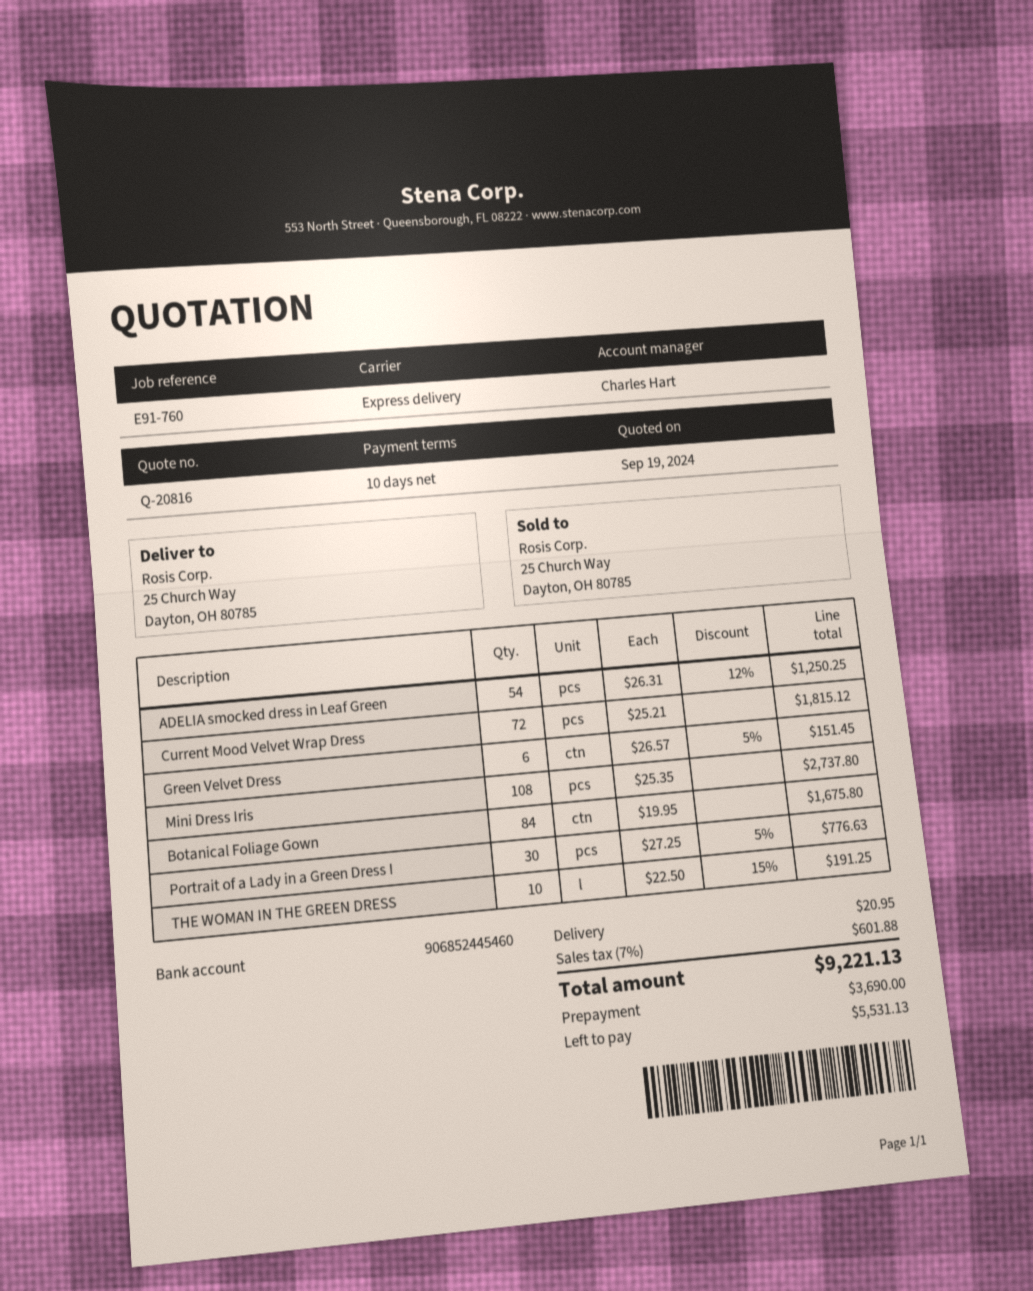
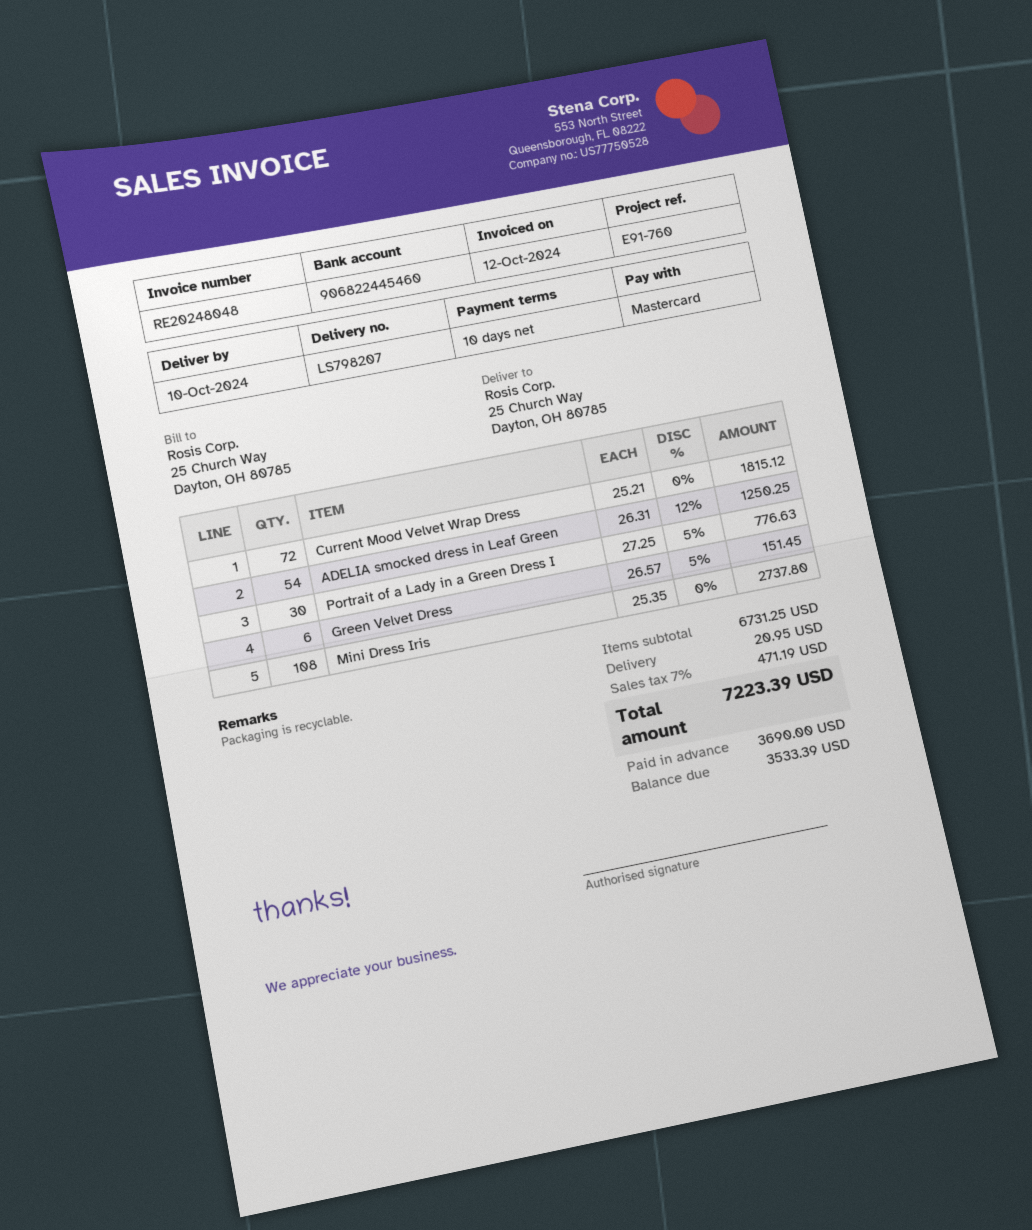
bank account: 906852445460 -> 906822445460
Botanical Foliage Gown: 84 x 19.95 = 1675.80 -> none
THE WOMAN IN THE GREEN DRESS: 10 x 22.50 - 15% = 191.25 -> none
tax: 7% = 601.88 -> 7% = 471.19
total: 9221.13 -> 7223.39
balance: 5531.13 -> 3533.39

